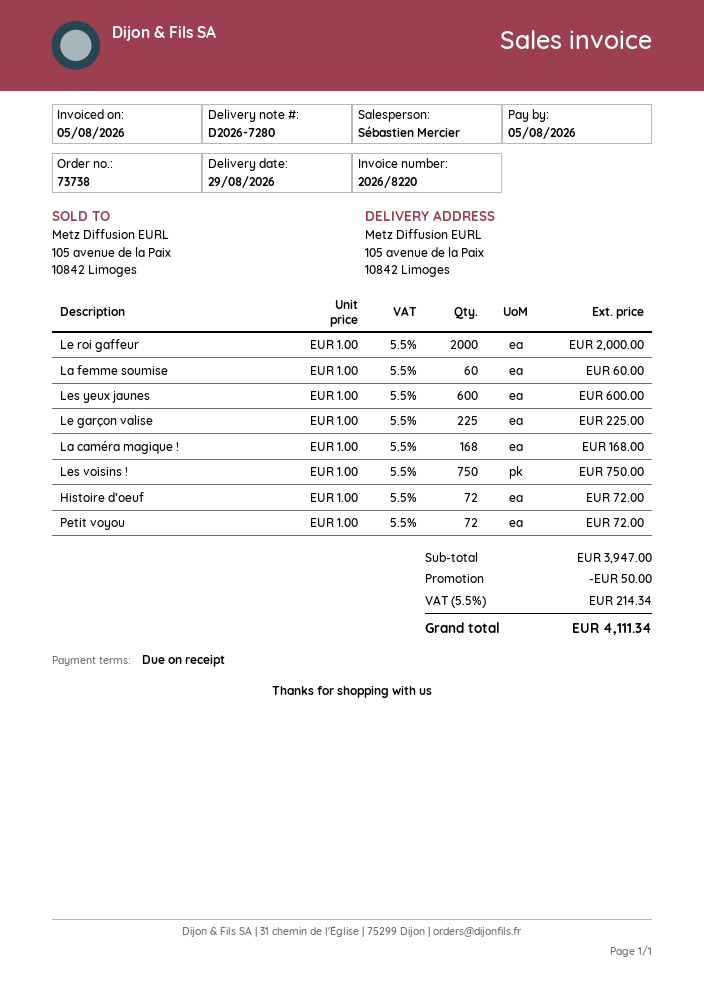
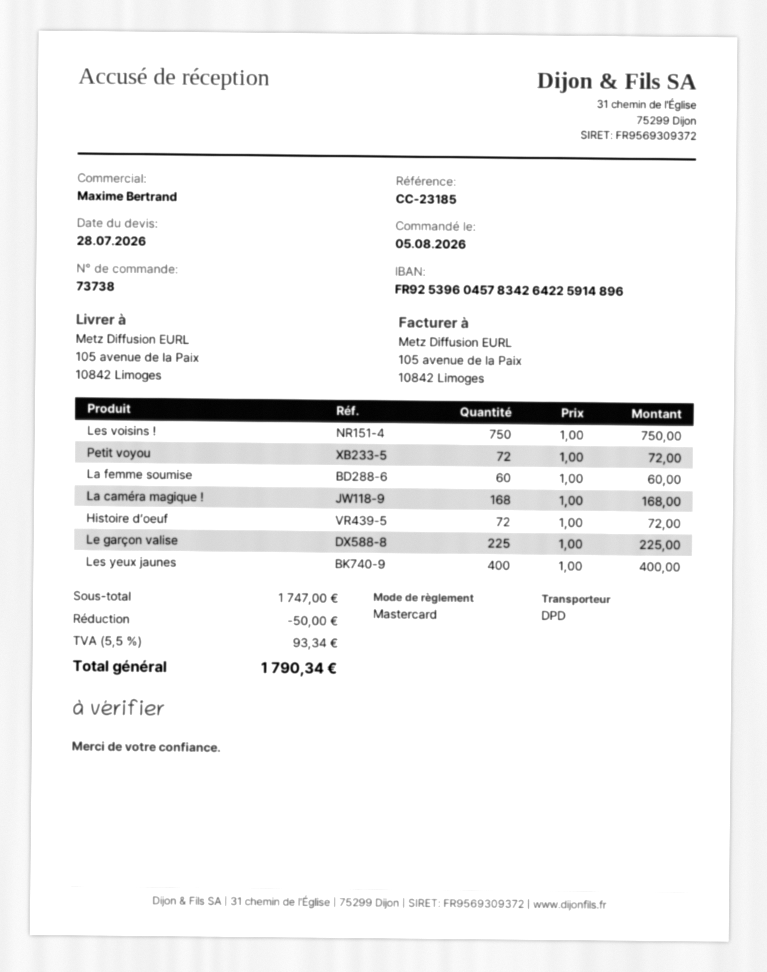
sales rep: Sébastien Mercier -> Maxime Bertrand
Le roi gaffeur: 2000 x 1.00 = 2000.00 -> none
Les yeux jaunes: 600 x 1.00 = 600.00 -> 400 x 1.00 = 400.00
subtotal: 3947.00 -> 1747.00
tax: 5.5% = 214.34 -> 5.5% = 93.34
total: 4111.34 -> 1790.34

